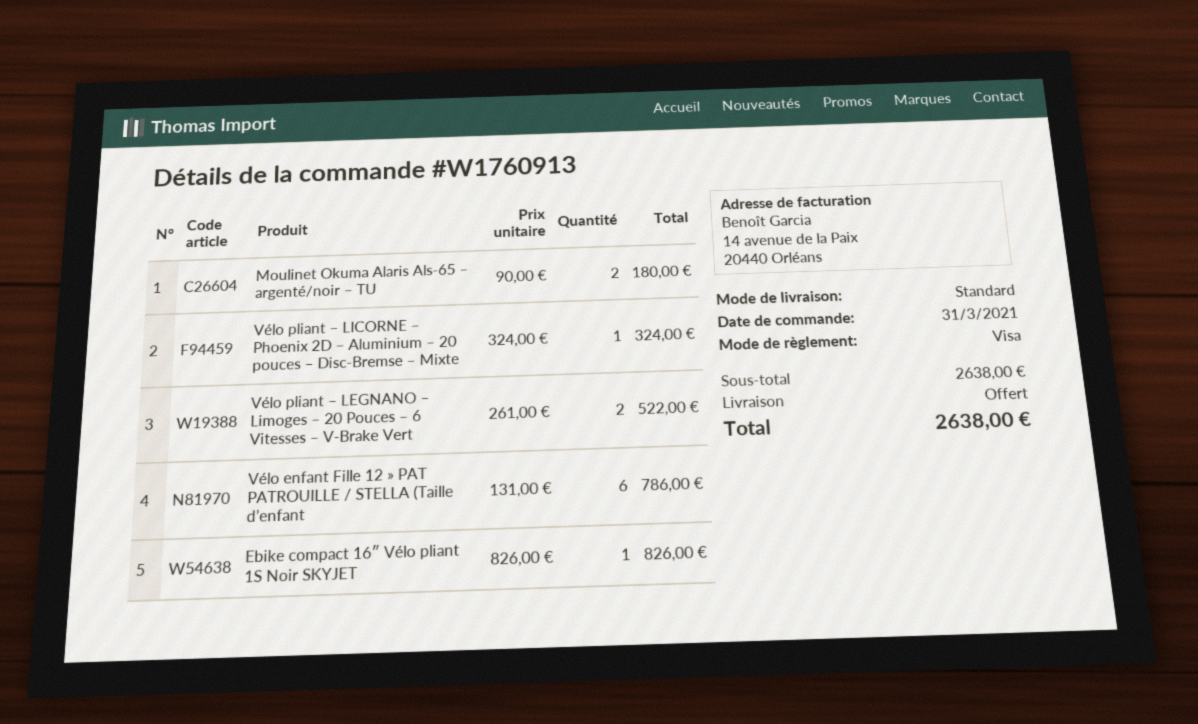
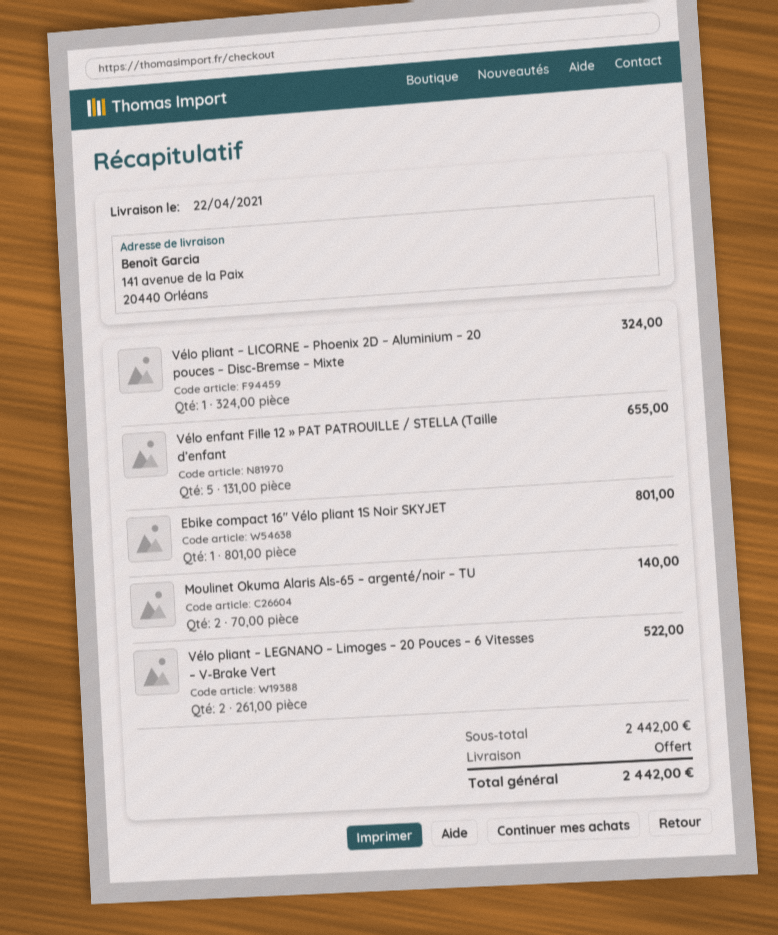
Moulinet Okuma Alaris Als-65 – argenté/noir – TU: 2 x 90.00 = 180.00 -> 2 x 70.00 = 140.00
Vélo enfant Fille 12 » PAT PATROUILLE / STELLA (Taille d’enfant: 6 x 131.00 = 786.00 -> 5 x 131.00 = 655.00
Ebike compact 16″ Vélo pliant 1S Noir SKYJET: 1 x 826.00 = 826.00 -> 1 x 801.00 = 801.00
subtotal: 2638.00 -> 2442.00
total: 2638.00 -> 2442.00

